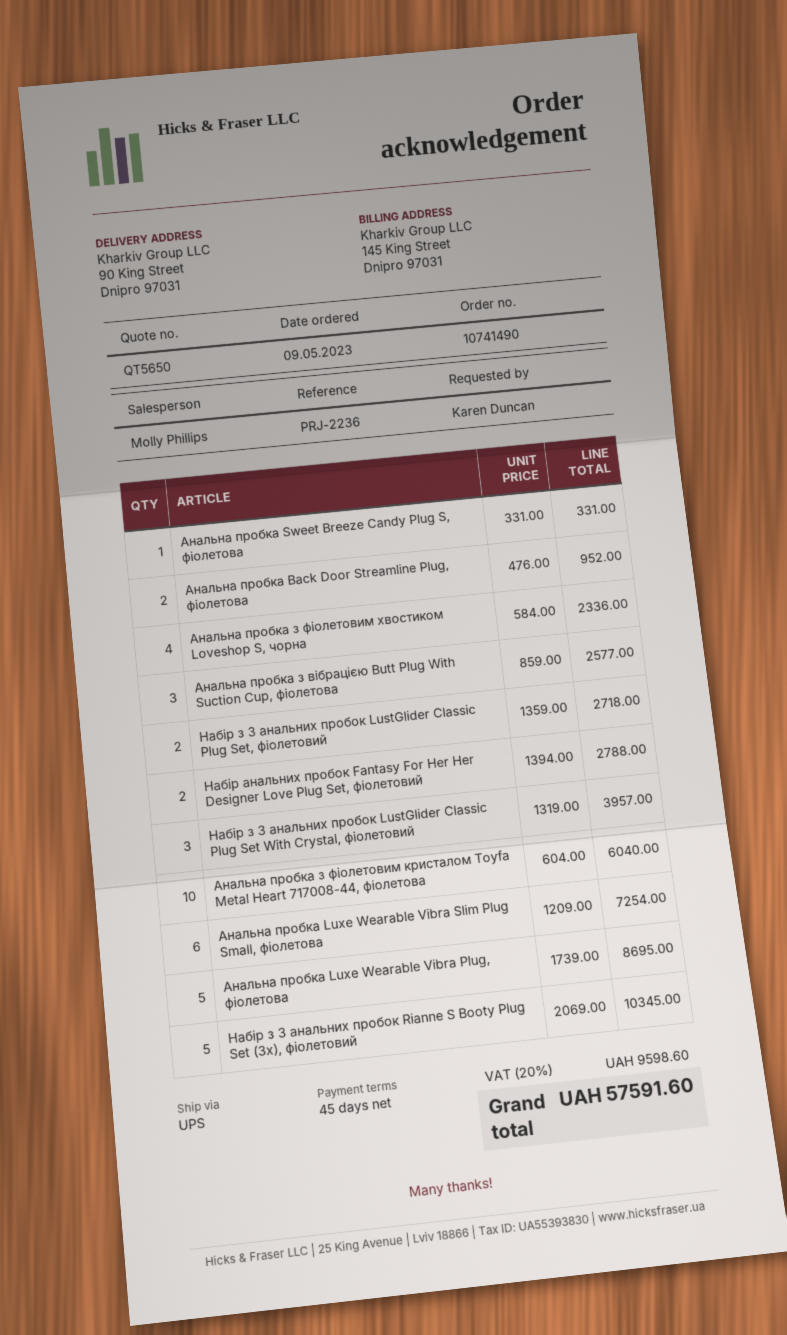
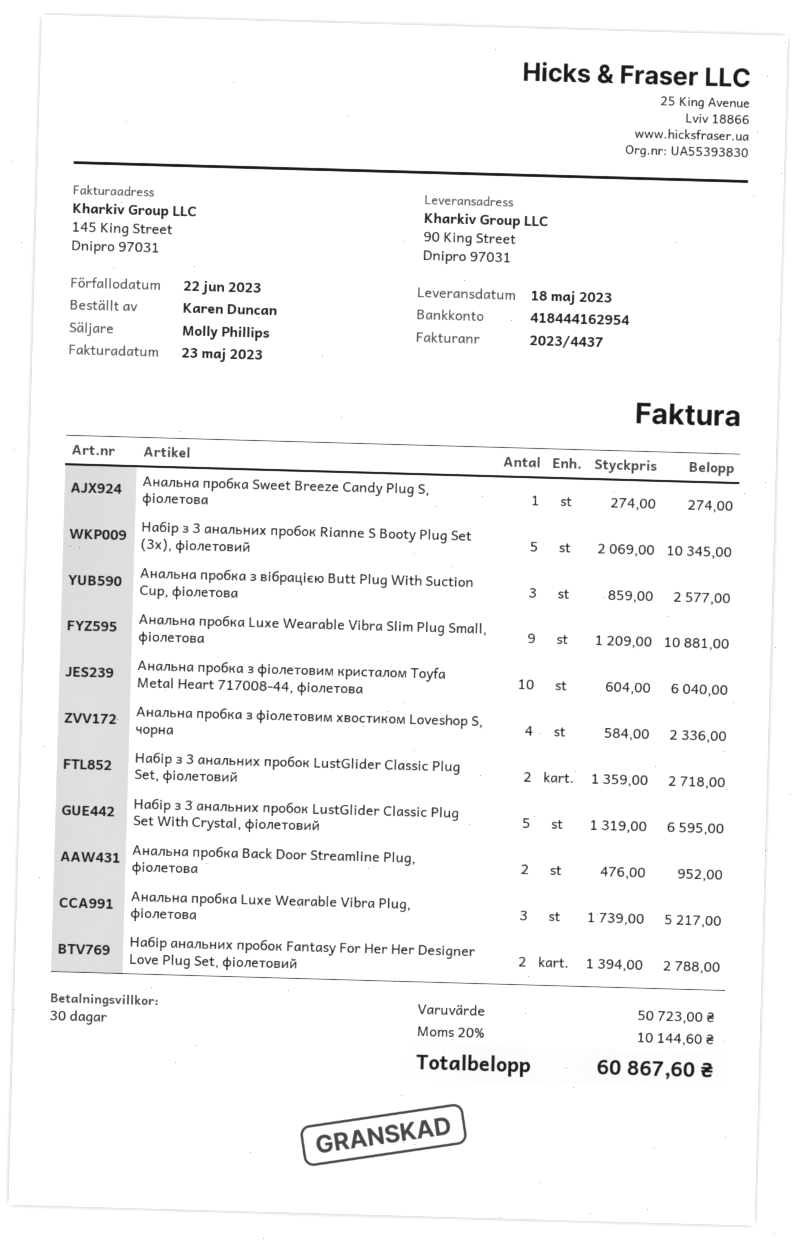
payment terms: 45 days -> 30 days
Анальна пробка Sweet Breeze Candy Plug S, фіолетова: 1 x 331.00 = 331.00 -> 1 x 274.00 = 274.00
Набір з 3 анальних пробок LustGlider Classic Plug Set With Crystal, фіолетовий: 3 x 1319.00 = 3957.00 -> 5 x 1319.00 = 6595.00
Анальна пробка Luxe Wearable Vibra Slim Plug Small, фіолетова: 6 x 1209.00 = 7254.00 -> 9 x 1209.00 = 10881.00
Анальна пробка Luxe Wearable Vibra Plug, фіолетова: 5 x 1739.00 = 8695.00 -> 3 x 1739.00 = 5217.00
tax: 20% = 9598.60 -> 20% = 10144.60
total: 57591.60 -> 60867.60

